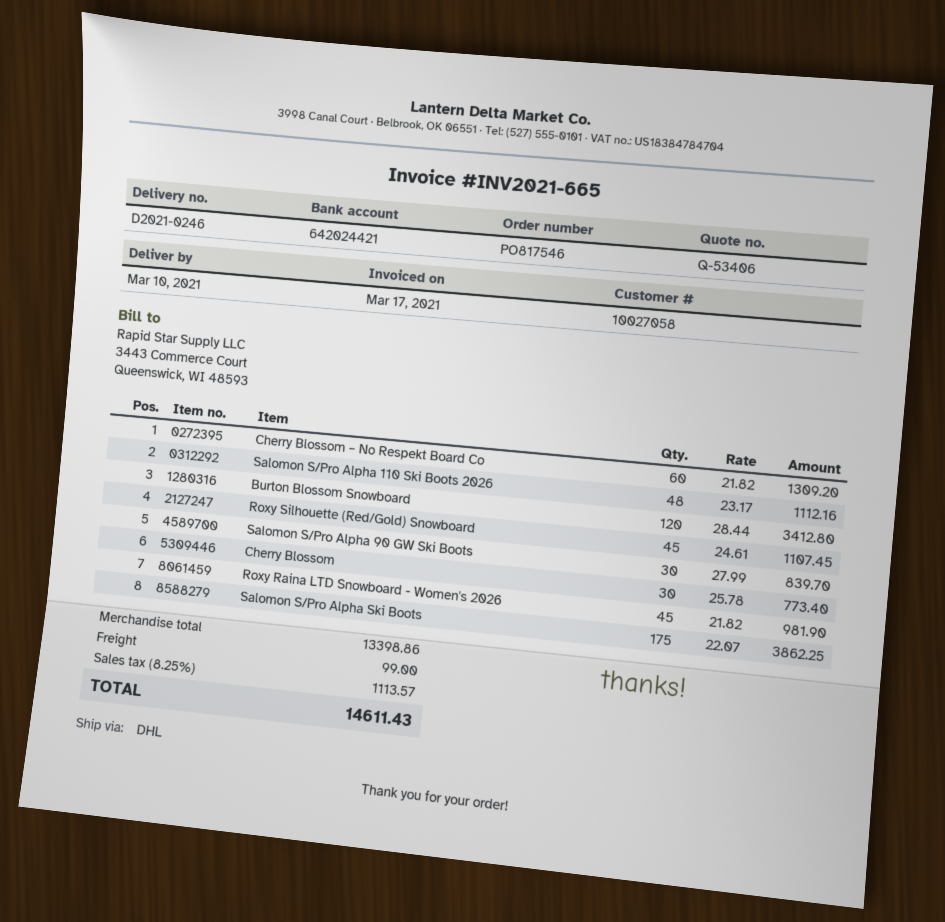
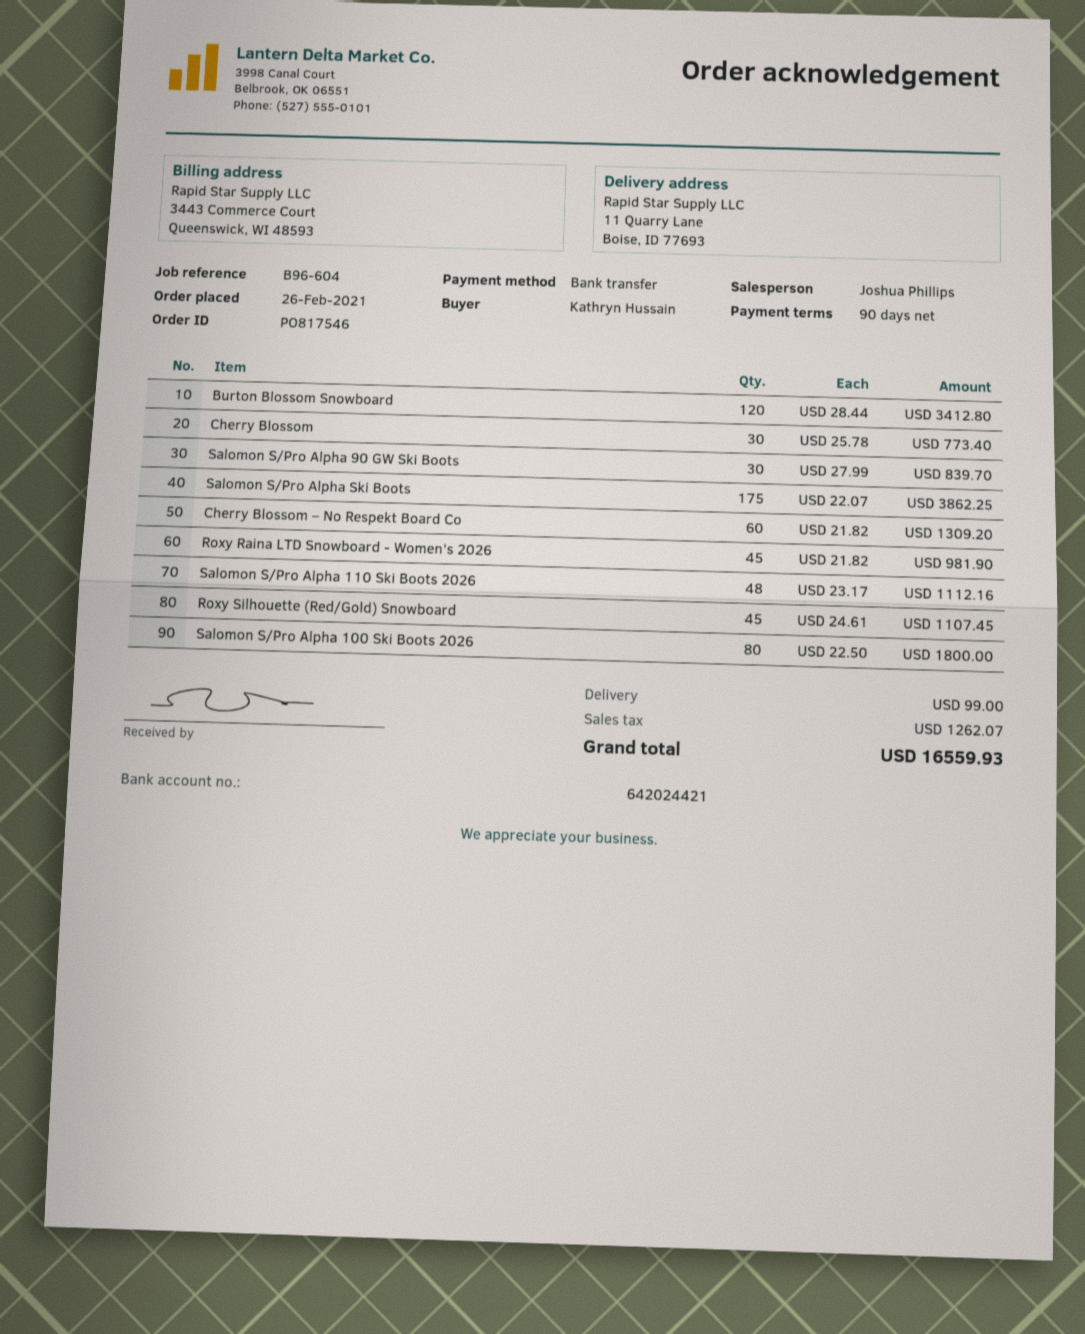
Salomon S/Pro Alpha 100 Ski Boots 2026: none -> 80 x 22.50 = 1800.00
tax: 1113.57 -> 1262.07
total: 14611.43 -> 16559.93

